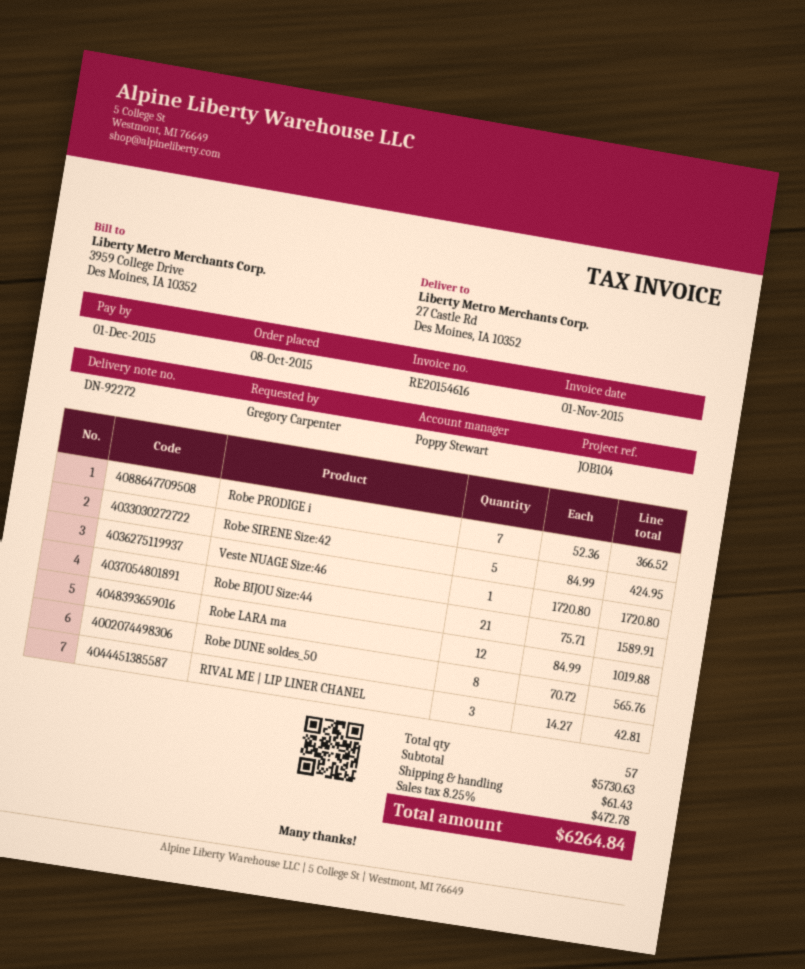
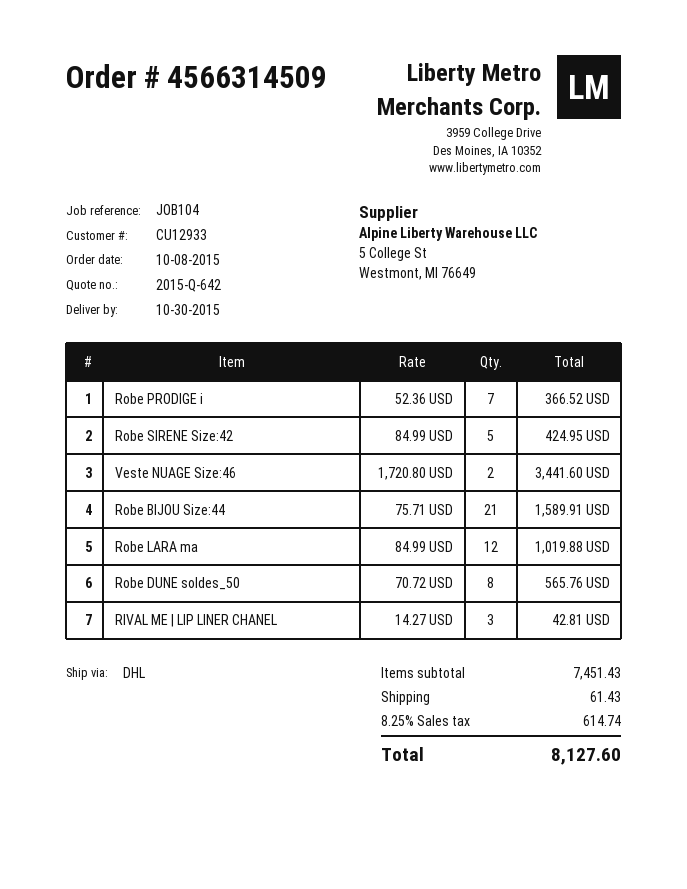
Veste NUAGE Size:46: 1 x 1720.80 = 1720.80 -> 2 x 1720.80 = 3441.60
subtotal: 5730.63 -> 7451.43
tax: 8.25% = 472.78 -> 8.25% = 614.74
total: 6264.84 -> 8127.60

